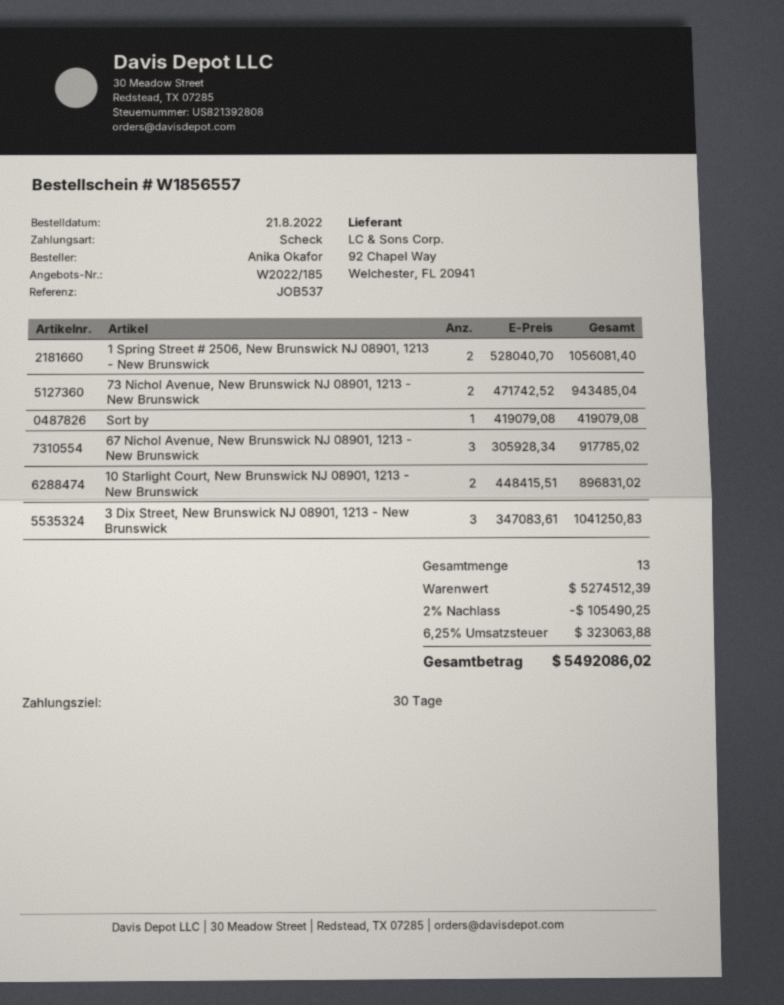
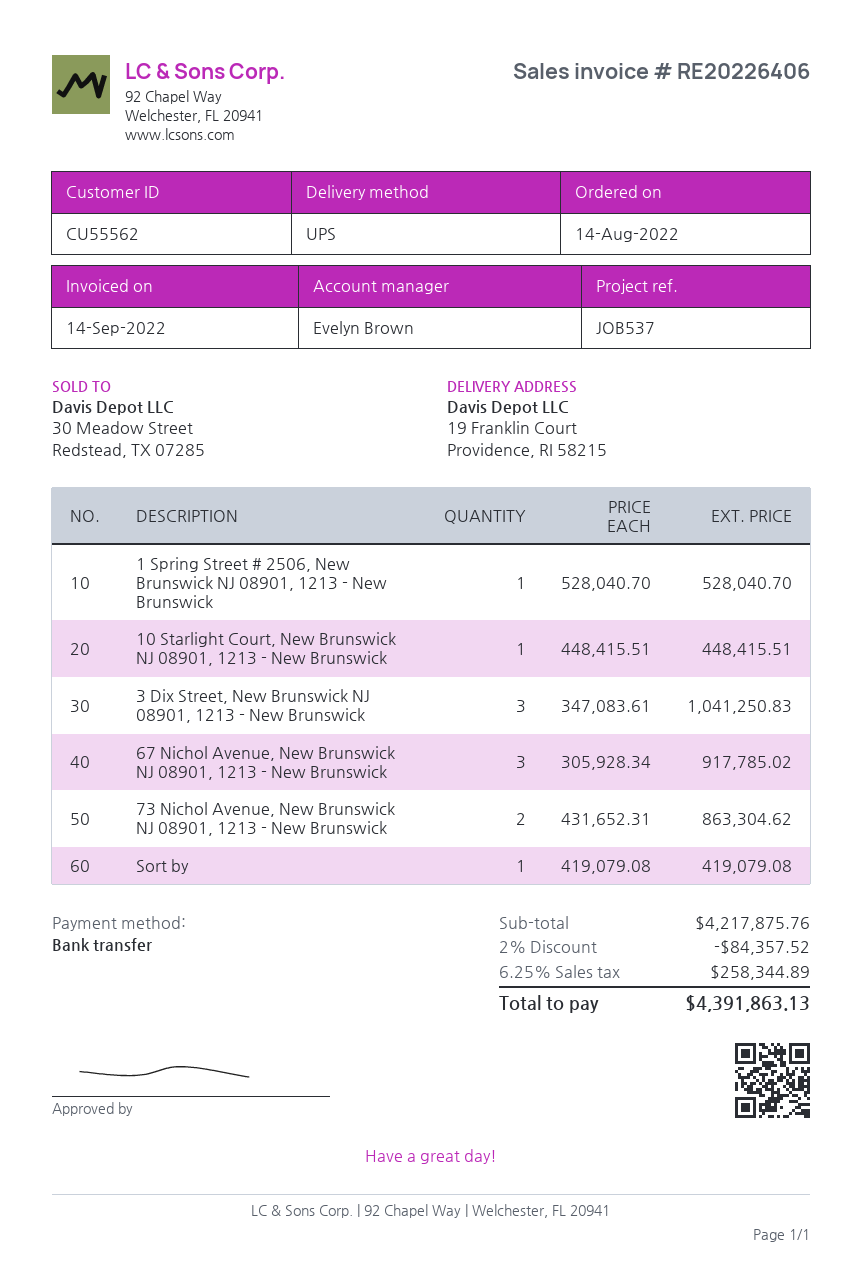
order date: 2022-08-21 -> 2022-08-14
payment method: cheque -> bank transfer
1 Spring Street # 2506, New Brunswick NJ 08901, 1213 - New Brunswick: 2 x 528040.70 = 1056081.40 -> 1 x 528040.70 = 528040.70
73 Nichol Avenue, New Brunswick NJ 08901, 1213 - New Brunswick: 2 x 471742.52 = 943485.04 -> 2 x 431652.31 = 863304.62
10 Starlight Court, New Brunswick NJ 08901, 1213 - New Brunswick: 2 x 448415.51 = 896831.02 -> 1 x 448415.51 = 448415.51
subtotal: 5274512.39 -> 4217875.76
discount: 2% = 105490.25 -> 2% = 84357.52
tax: 6.25% = 323063.88 -> 6.25% = 258344.89
total: 5492086.02 -> 4391863.13

